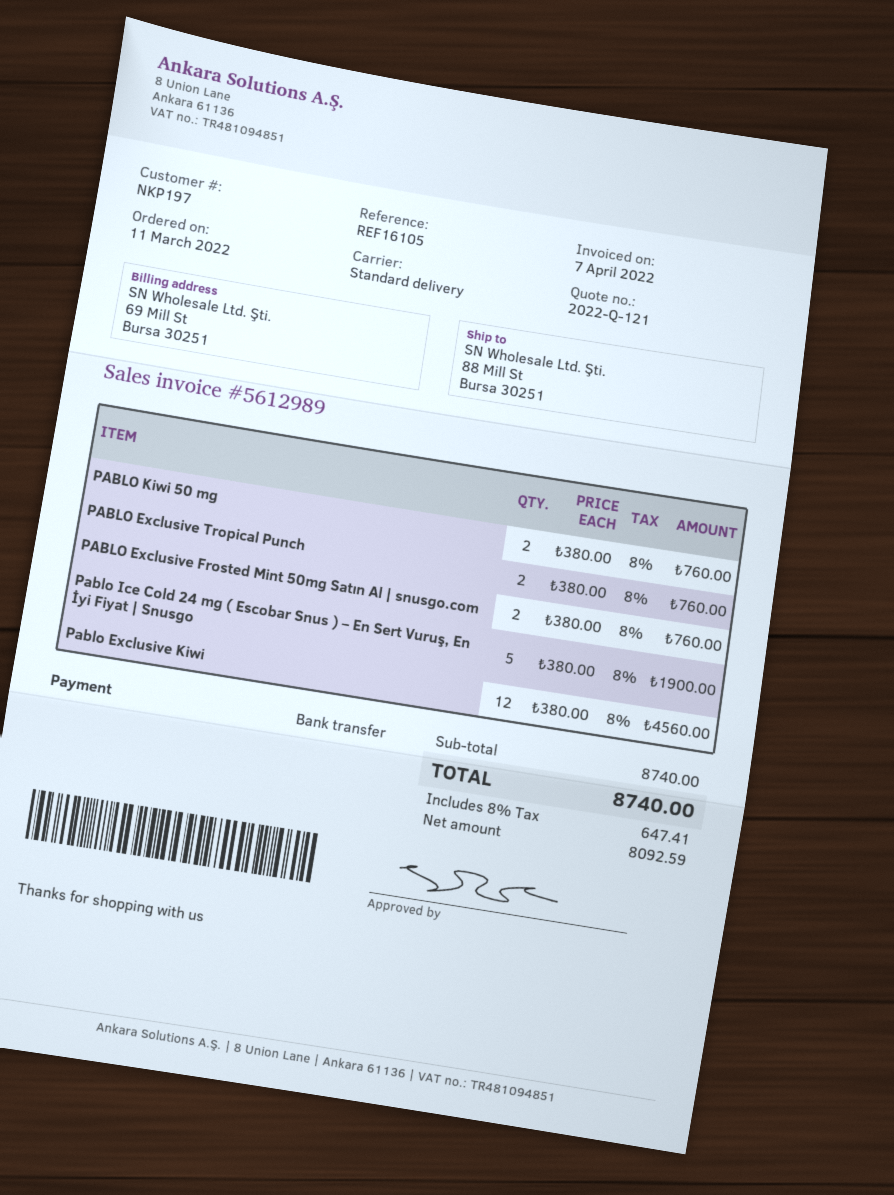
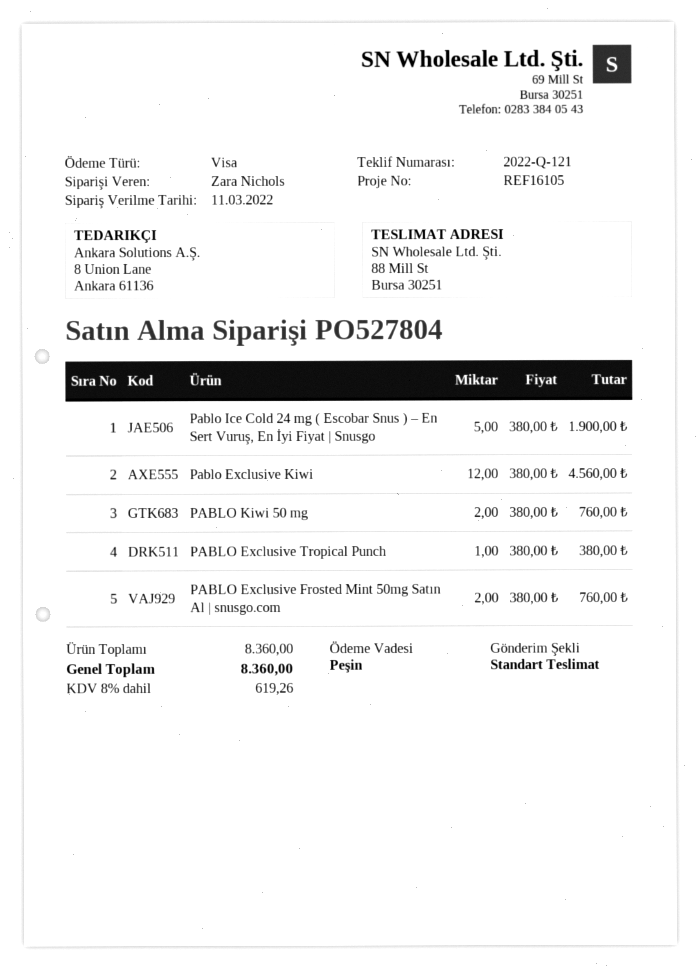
payment method: bank transfer -> Visa
PABLO Exclusive Tropical Punch: 2 x 380.00 = 760.00 -> 1 x 380.00 = 380.00
subtotal: 8740.00 -> 8360.00
tax: 8% = 647.41 -> 8% = 619.26
total: 8740.00 -> 8360.00

